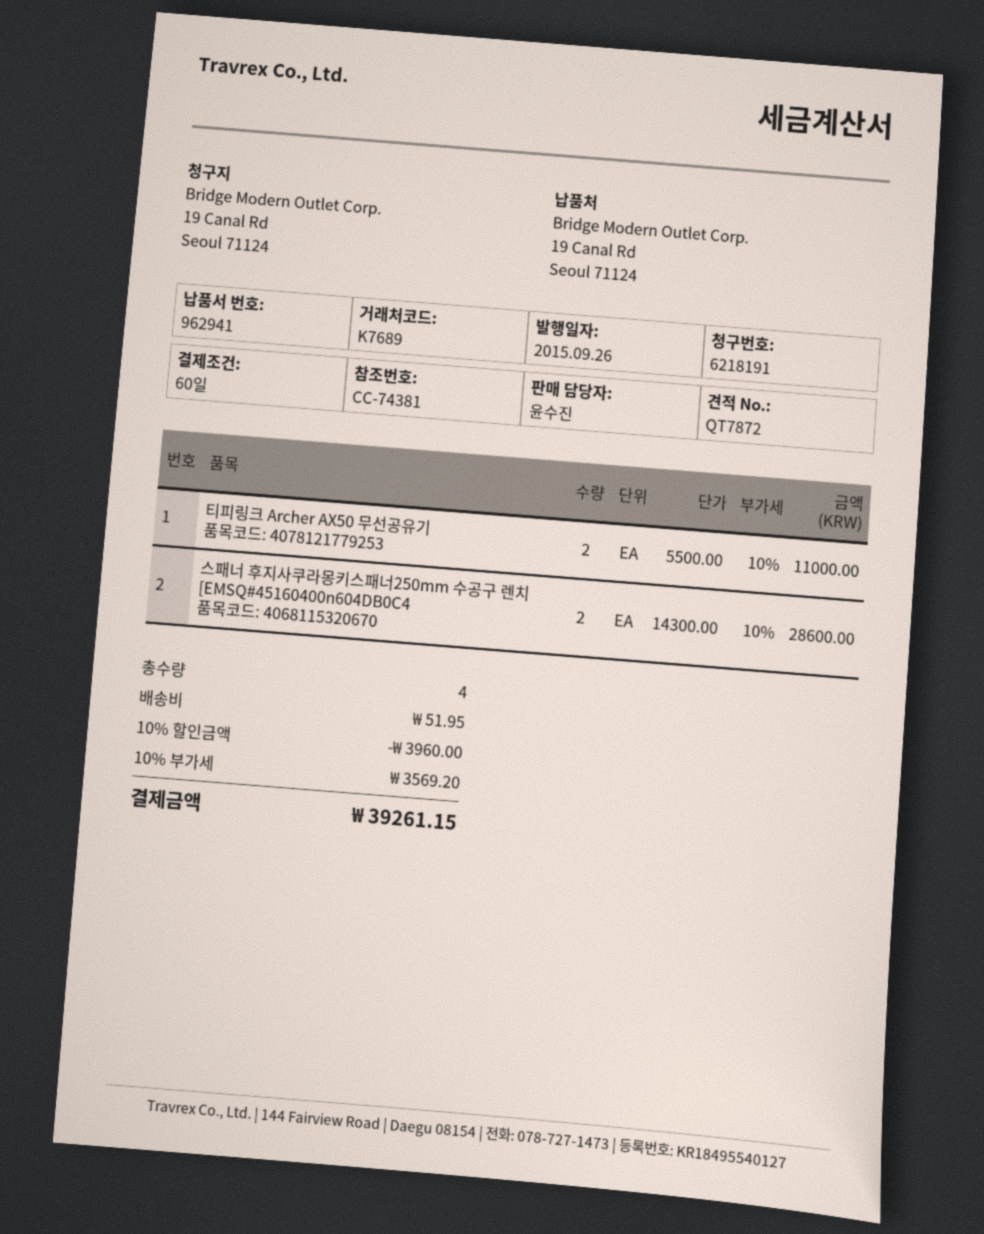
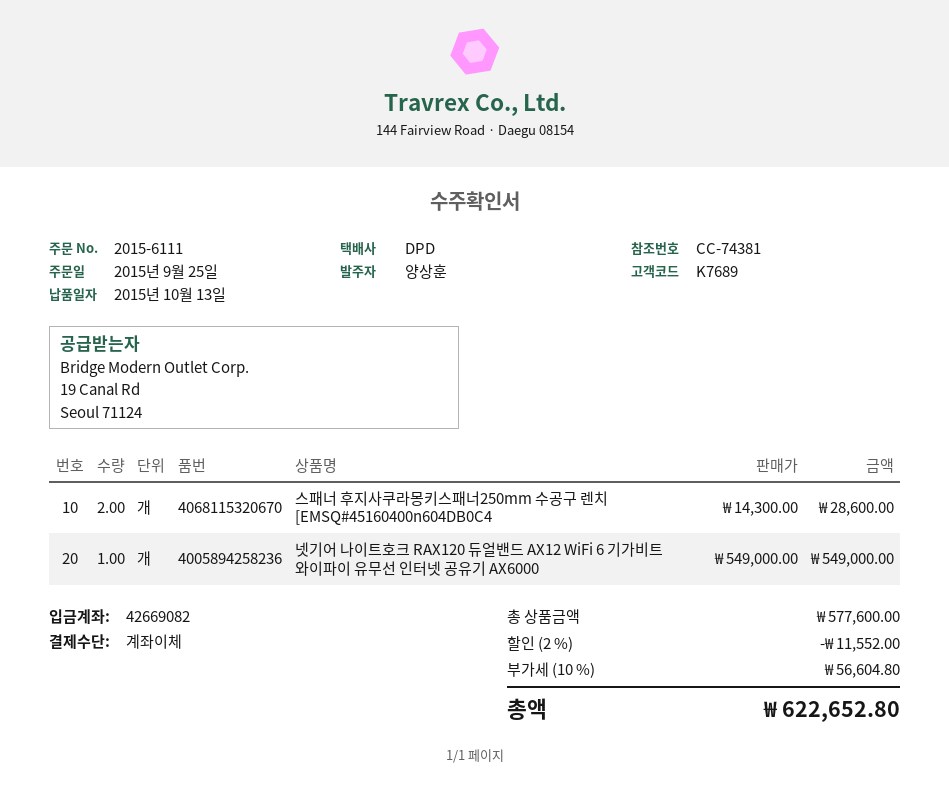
티피링크 Archer AX50 무선공유기: 2 x 5500.00 = 11000.00 -> none
넷기어 나이트호크 RAX120 듀얼밴드 AX12 WiFi 6 기가비트 와이파이 유무선 인터넷 공유기 AX6000: none -> 1 x 549000.00 = 549000.00
discount: 10% = 3960.00 -> 2% = 11552.00
shipping: 51.95 -> none
tax: 10% = 3569.20 -> 10% = 56604.80
total: 39261.15 -> 622652.80

